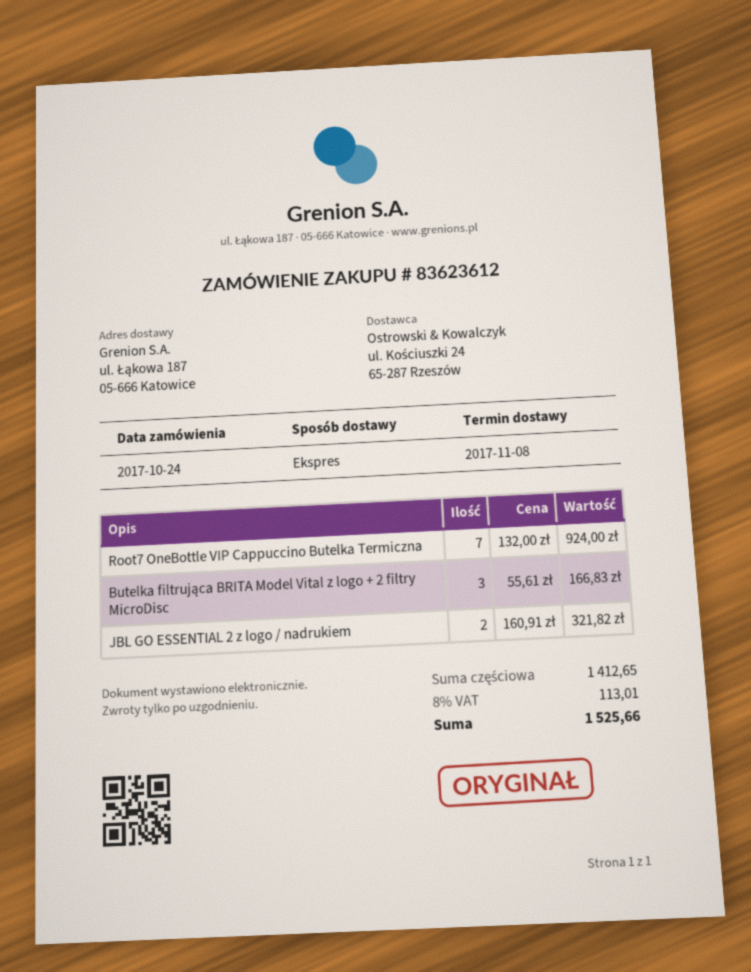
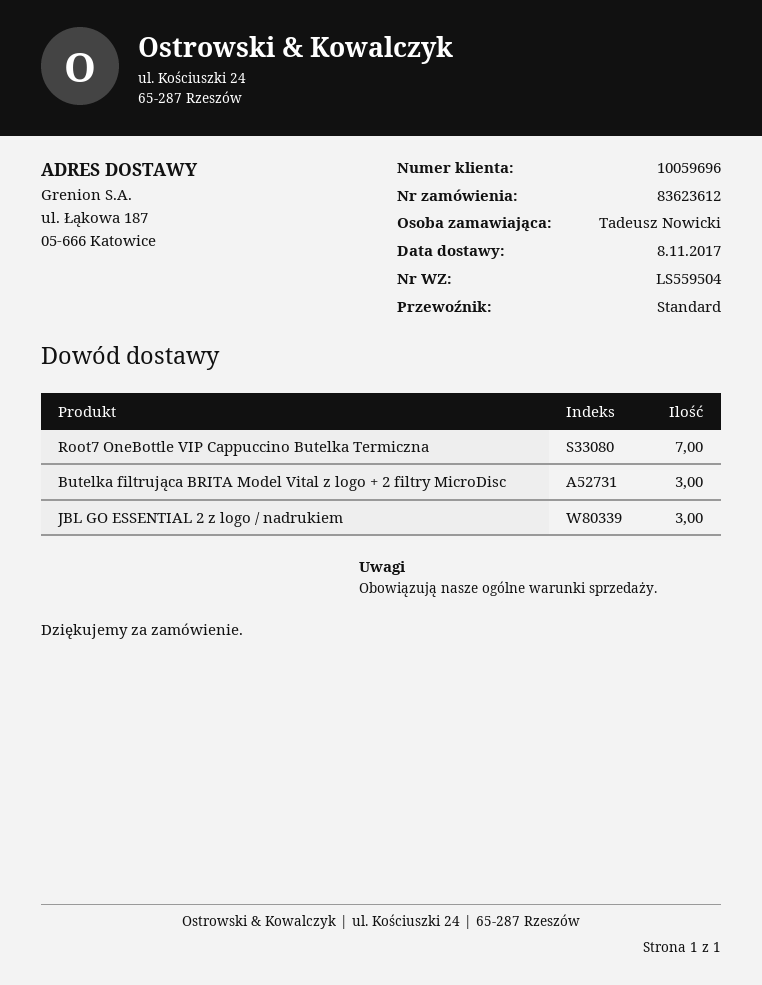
shipping method: express -> standard
JBL GO ESSENTIAL 2 z logo / nadrukiem: 2 -> 3

